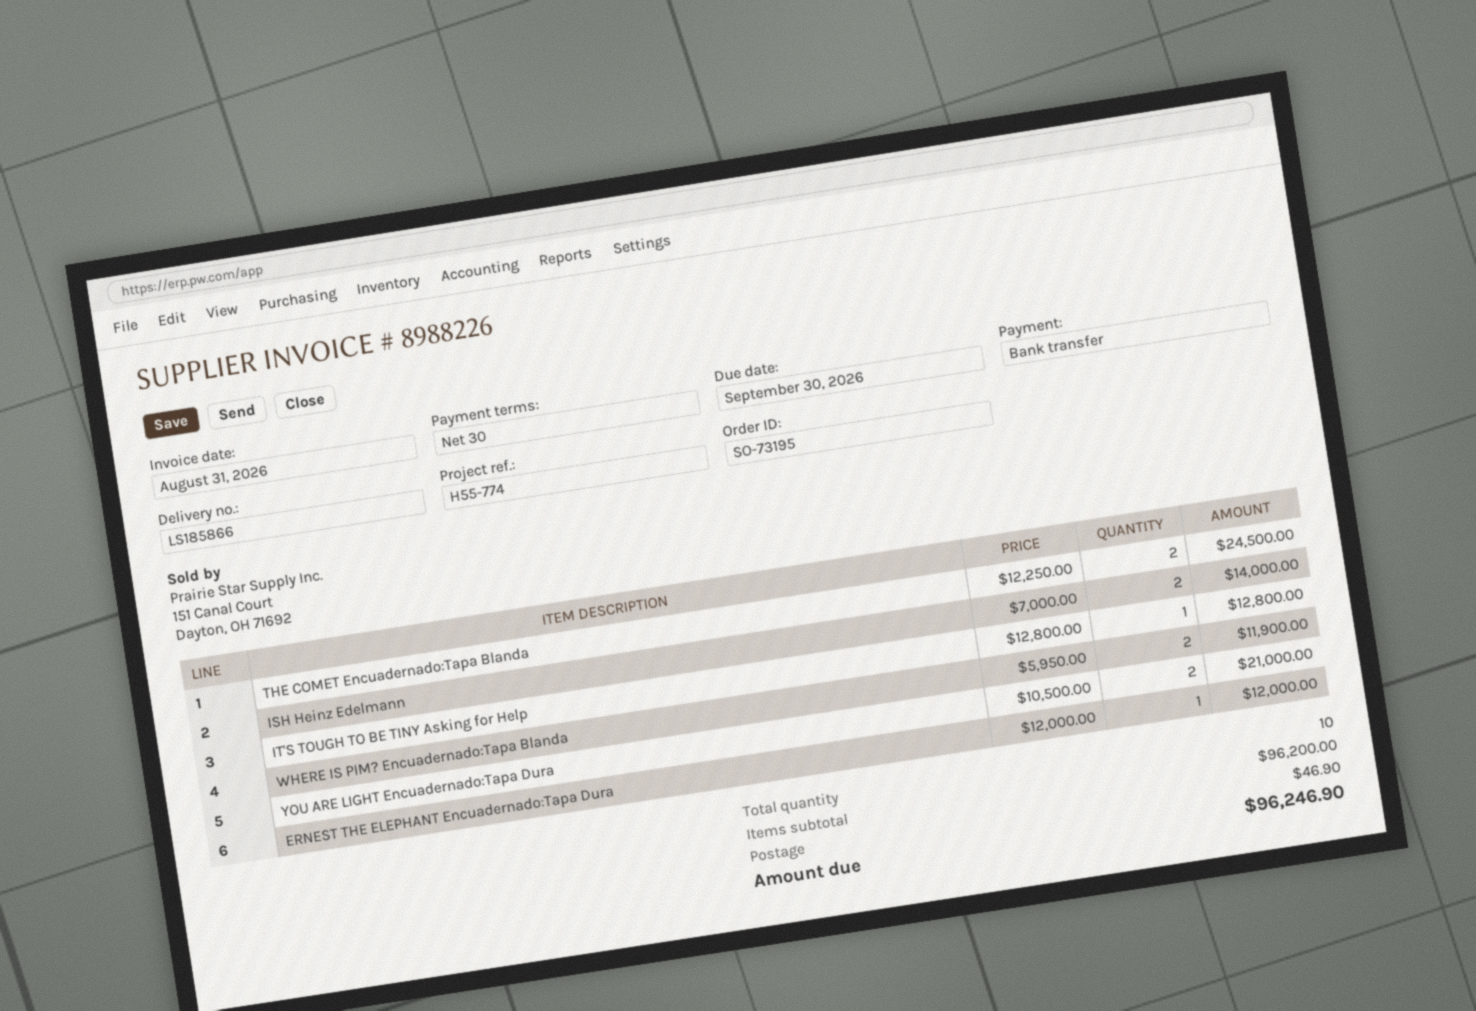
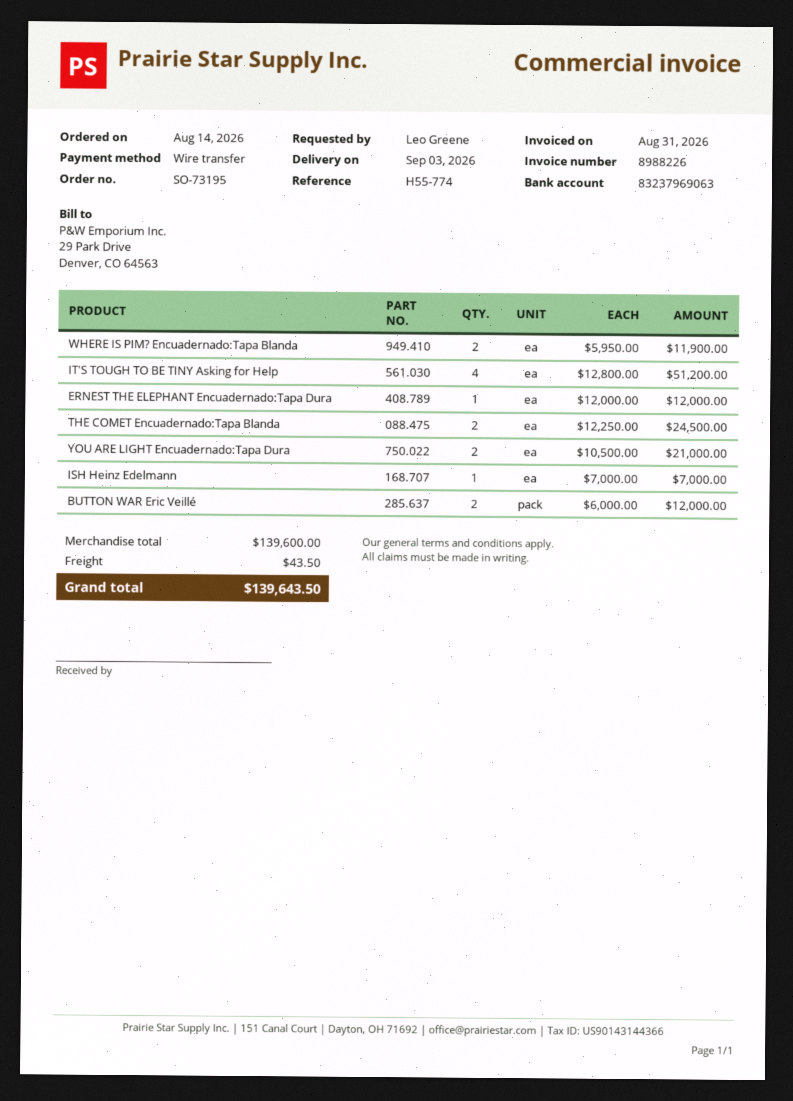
ISH Heinz Edelmann: 2 x 7000.00 = 14000.00 -> 1 x 7000.00 = 7000.00
IT'S TOUGH TO BE TINY Asking for Help: 1 x 12800.00 = 12800.00 -> 4 x 12800.00 = 51200.00
BUTTON WAR Eric Veillé: none -> 2 x 6000.00 = 12000.00
subtotal: 96200.00 -> 139600.00
shipping: 46.90 -> 43.50
total: 96246.90 -> 139643.50

